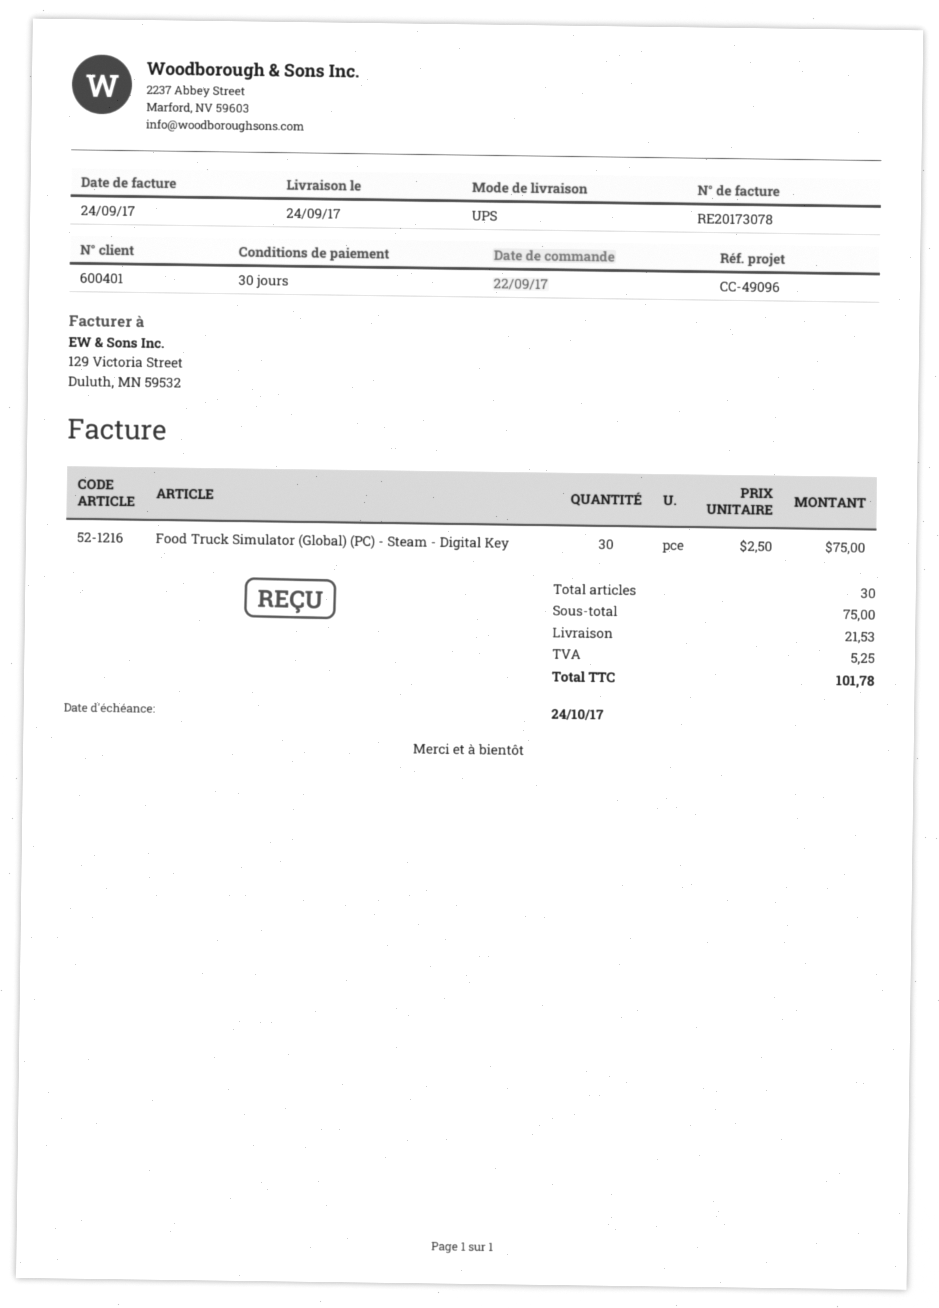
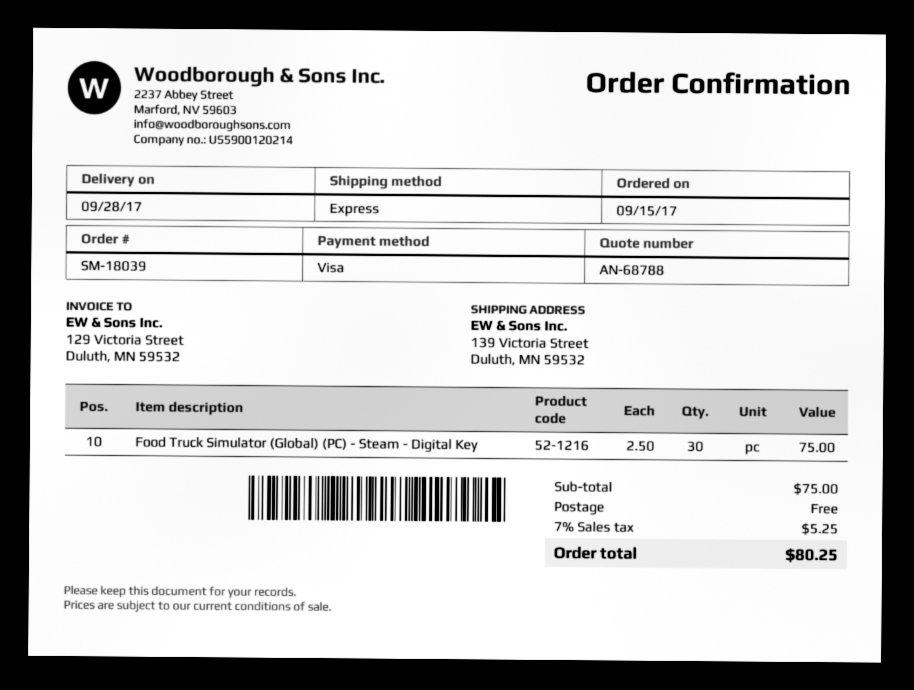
order date: 2017-09-22 -> 2017-09-15
delivery date: 2017-09-24 -> 2017-09-28
shipping method: UPS -> express
shipping: 21.53 -> 0.00
total: 101.78 -> 80.25

